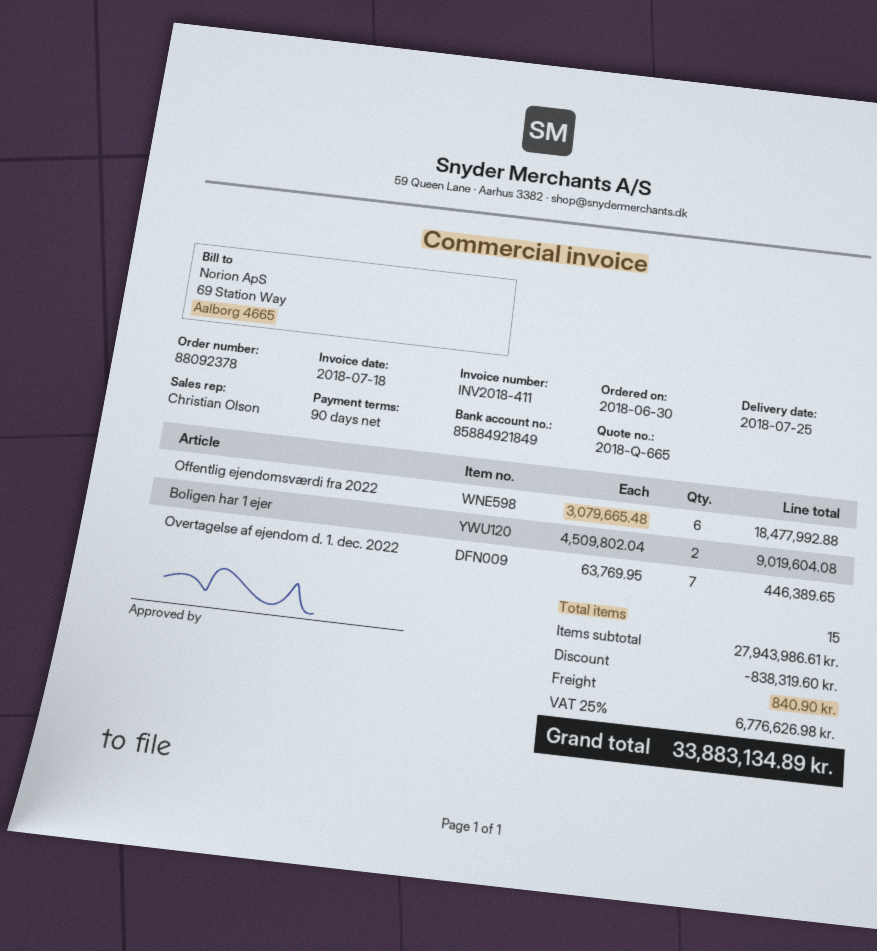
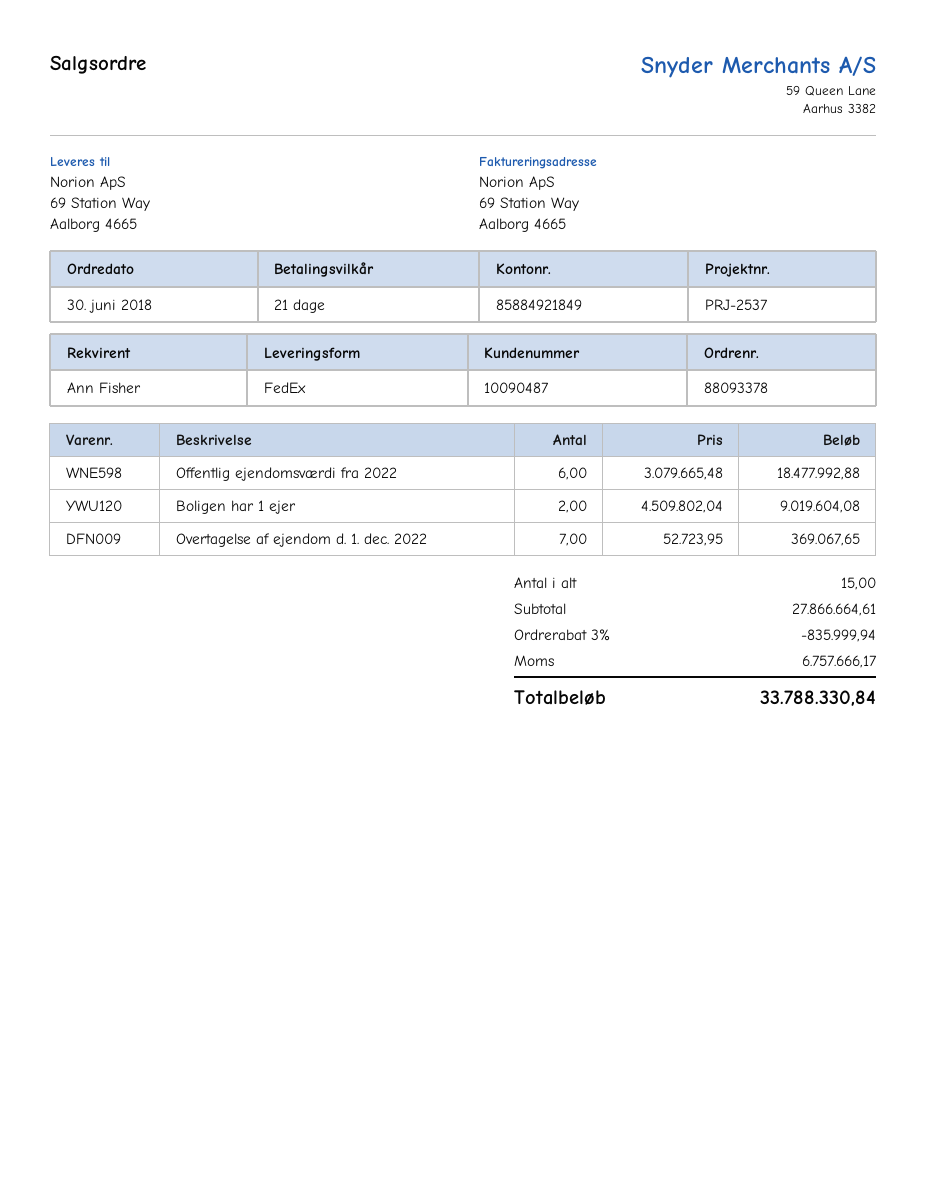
order number: 88092378 -> 88093378
payment terms: 90 days -> 21 days
Overtagelse af ejendom d. 1. dec. 2022: 7 x 63769.95 = 446389.65 -> 7 x 52723.95 = 369067.65
subtotal: 27943986.61 -> 27866664.61
discount: 838319.60 -> 835999.94
shipping: 840.90 -> none
tax: 6776626.98 -> 6757666.17
total: 33883134.89 -> 33788330.84

